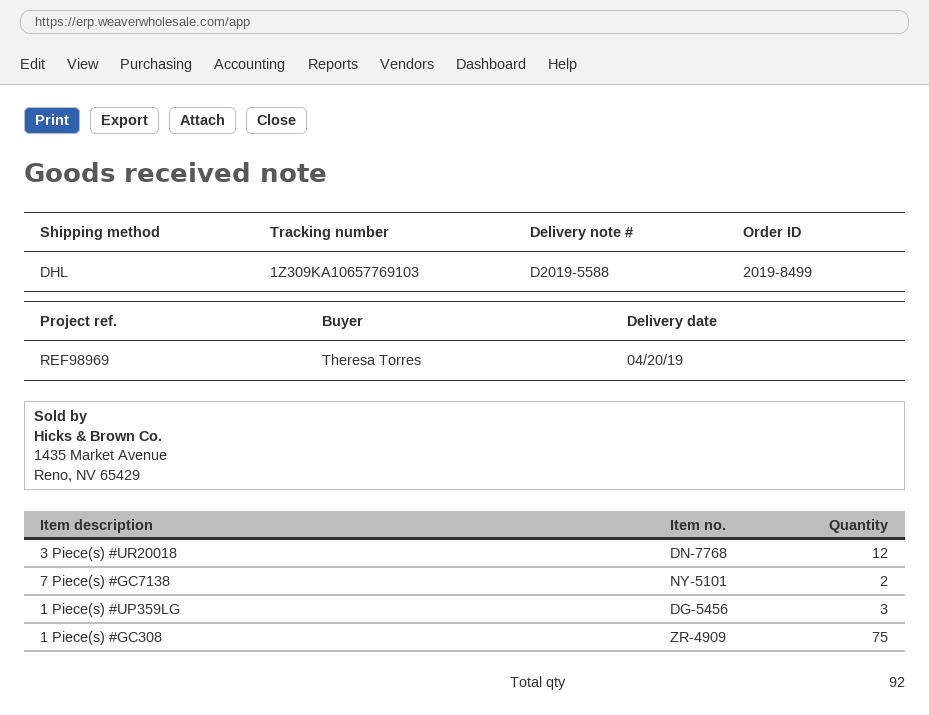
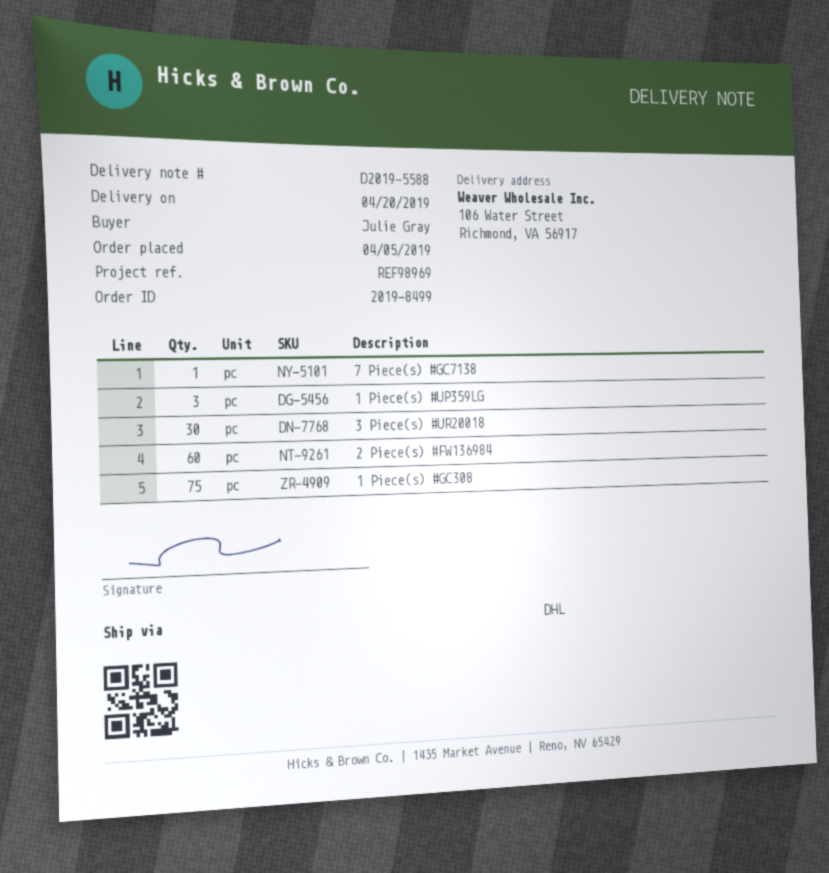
ordered by: Theresa Torres -> Julie Gray
3 Piece(s) #UR20018: 12 -> 30
7 Piece(s) #GC7138: 2 -> 1
2 Piece(s) #FW136984: none -> 60

